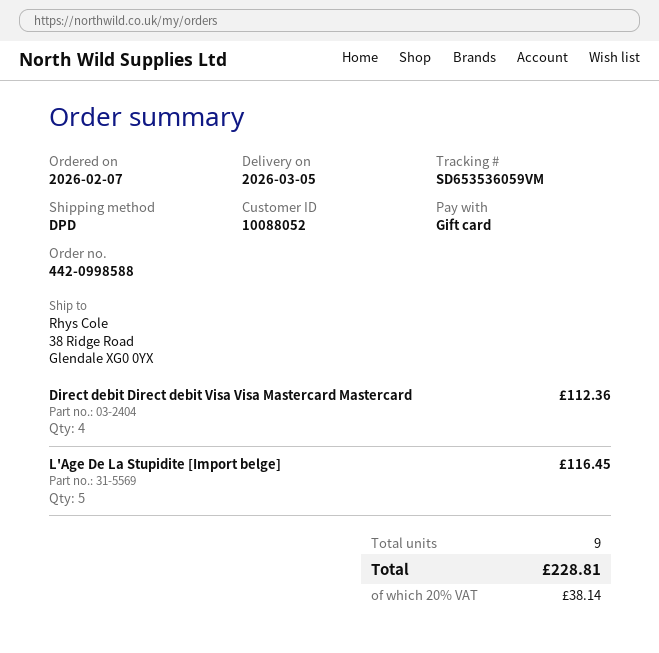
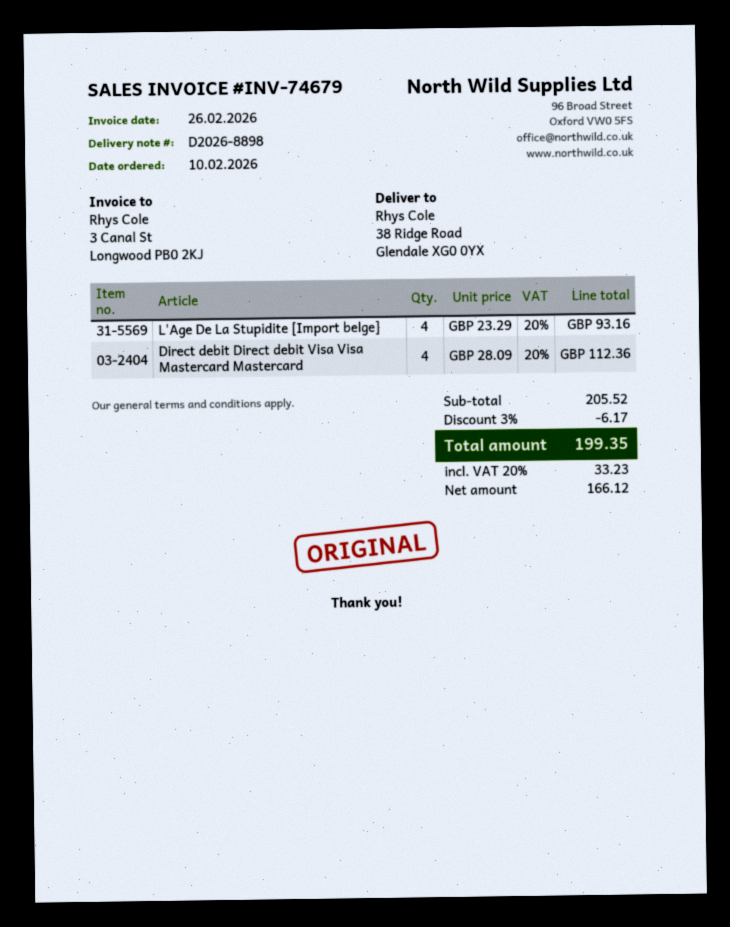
order date: 2026-02-07 -> 2026-02-10
L'Age De La Stupidite [Import belge]: 5 for 116.45 -> 4 for 93.16
discount: none -> 3% = 6.17
tax: 20% = 38.14 -> 20% = 33.23
total: 228.81 -> 199.35

